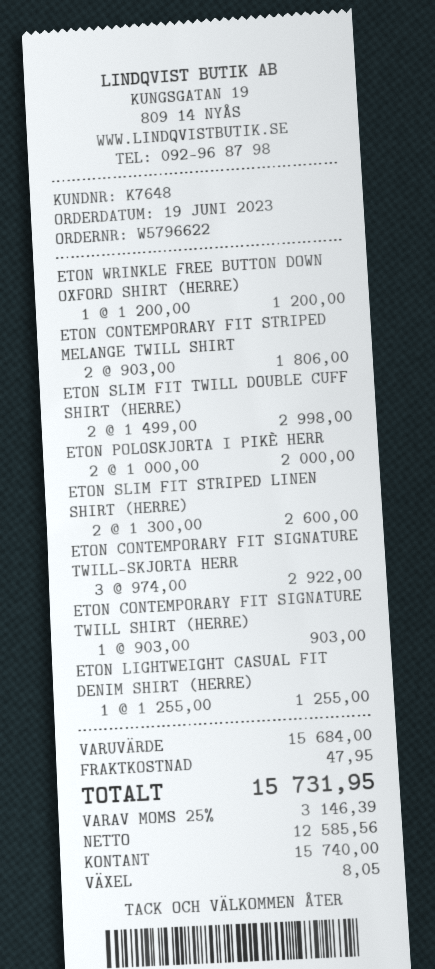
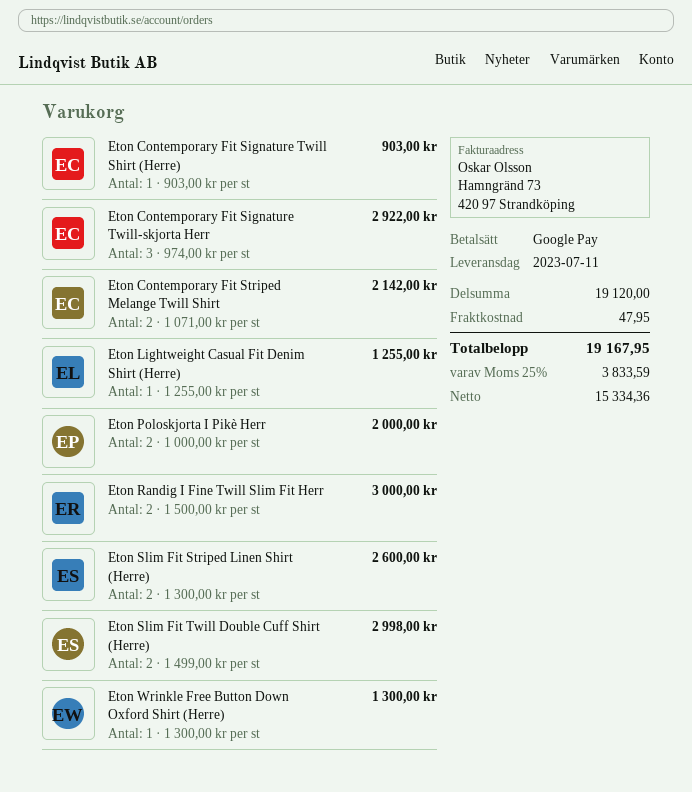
payment method: cash -> Google Pay
ETON WRINKLE FREE BUTTON DOWN OXFORD SHIRT (HERRE): 1 x 1200.00 = 1200.00 -> 1 x 1300.00 = 1300.00
ETON CONTEMPORARY FIT STRIPED MELANGE TWILL SHIRT: 2 x 903.00 = 1806.00 -> 2 x 1071.00 = 2142.00
Eton Randig I Fine Twill Slim Fit Herr: none -> 2 x 1500.00 = 3000.00
subtotal: 15684.00 -> 19120.00
net: 12585.56 -> 15334.36
tax: 25% = 3146.39 -> 25% = 3833.59
total: 15731.95 -> 19167.95

